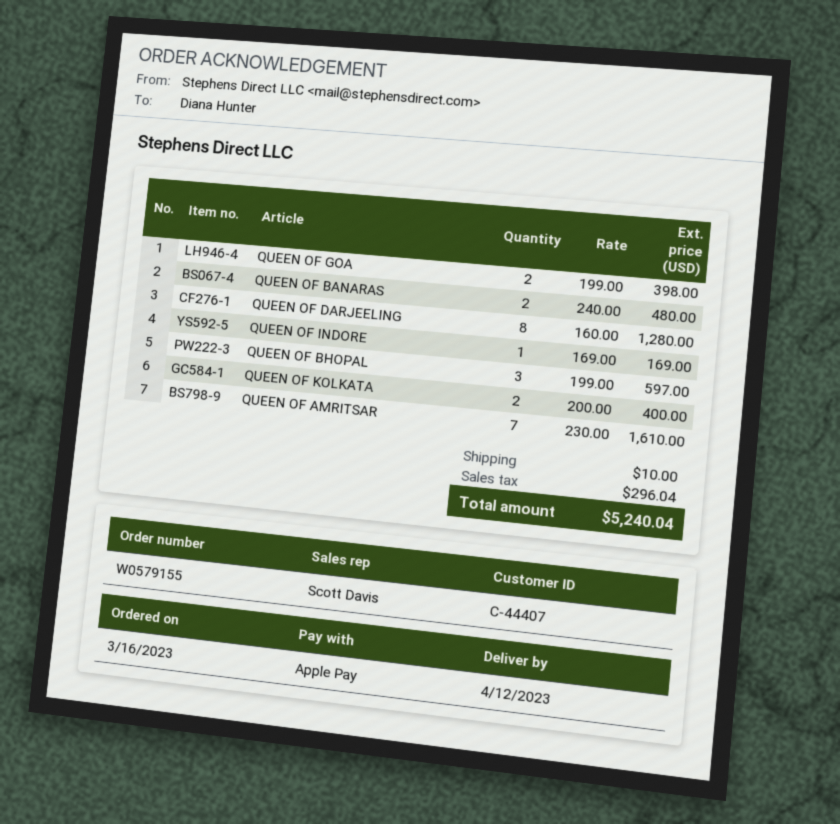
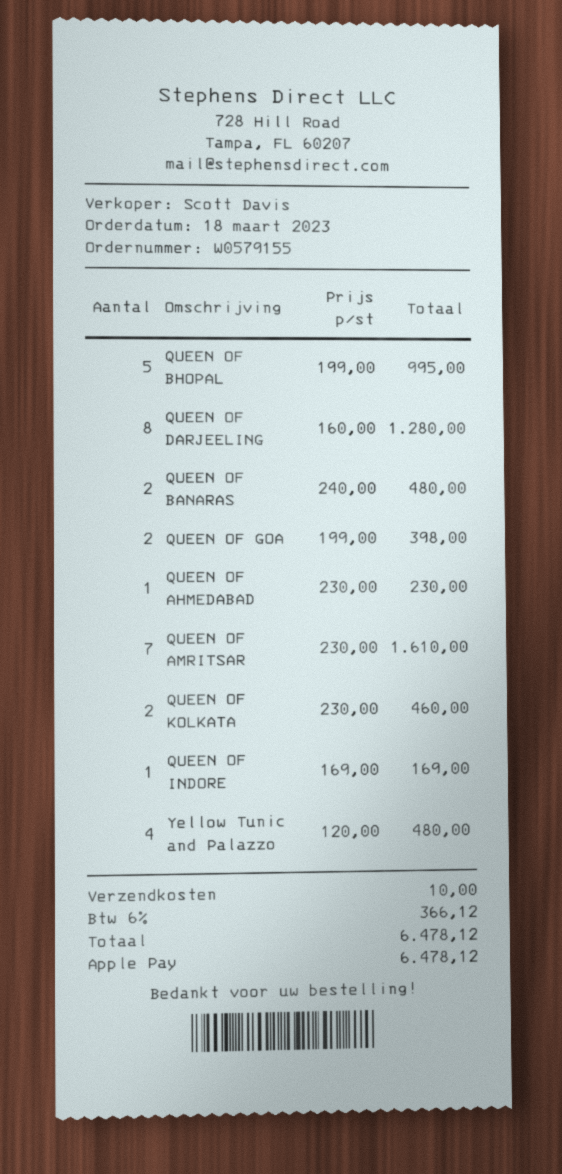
order date: 2023-03-16 -> 2023-03-18
QUEEN OF BHOPAL: 3 x 199.00 = 597.00 -> 5 x 199.00 = 995.00
QUEEN OF KOLKATA: 2 x 200.00 = 400.00 -> 2 x 230.00 = 460.00
QUEEN OF AHMEDABAD: none -> 1 x 230.00 = 230.00
Yellow Tunic and Palazzo: none -> 4 x 120.00 = 480.00
tax: 296.04 -> 366.12
total: 5240.04 -> 6478.12

